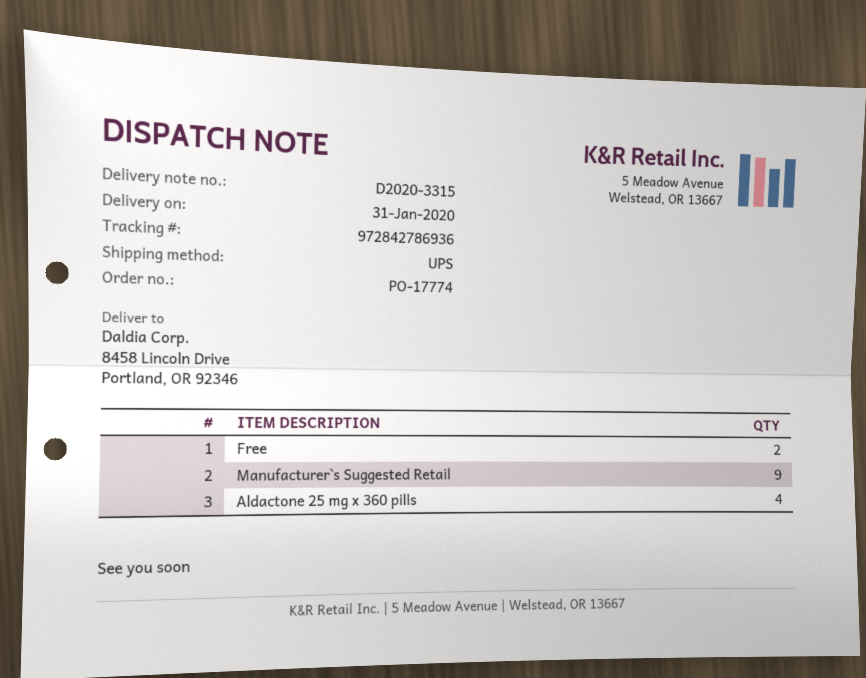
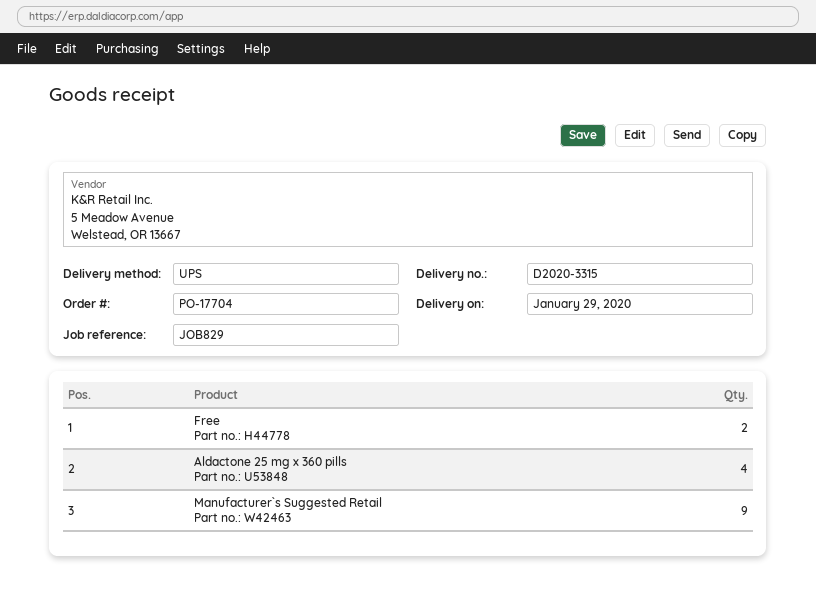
order number: PO-17774 -> PO-17704
delivery date: 2020-01-31 -> 2020-01-29

